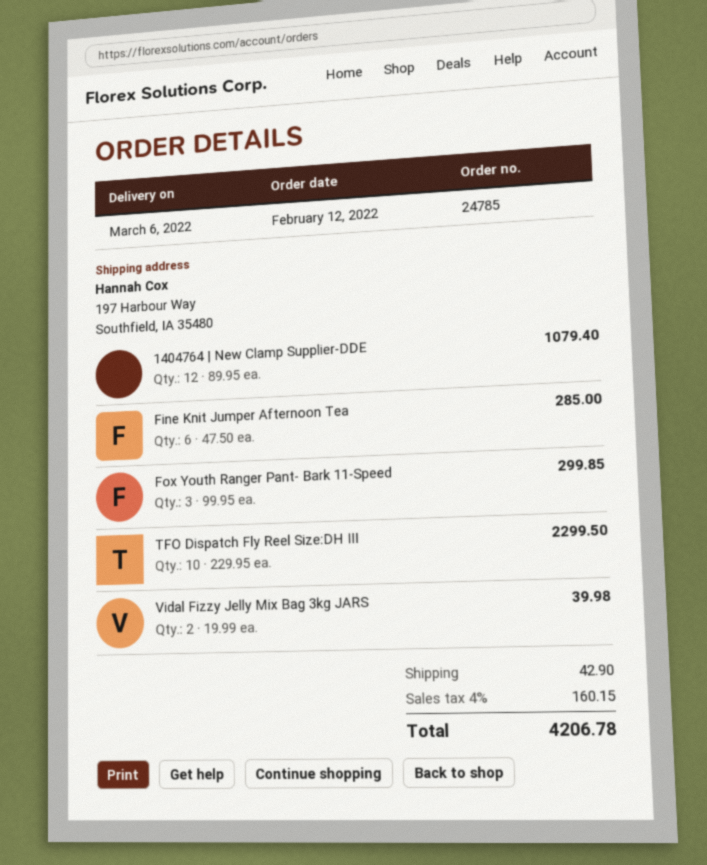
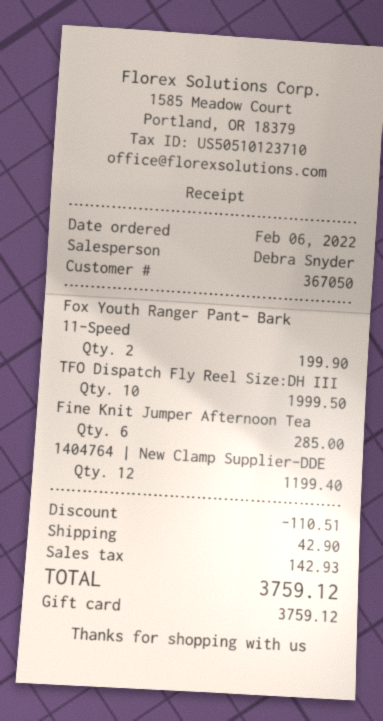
order date: 2022-02-12 -> 2022-02-06
1404764 | New Clamp Supplier-DDE: 12 for 1079.40 -> 12 for 1199.40
Fox Youth Ranger Pant- Bark 11-Speed: 3 for 299.85 -> 2 for 199.90
TFO Dispatch Fly Reel Size:DH III: 10 for 2299.50 -> 10 for 1999.50
Vidal Fizzy Jelly Mix Bag 3kg JARS: 2 for 39.98 -> none
discount: none -> 110.51
tax: 160.15 -> 142.93
total: 4206.78 -> 3759.12

